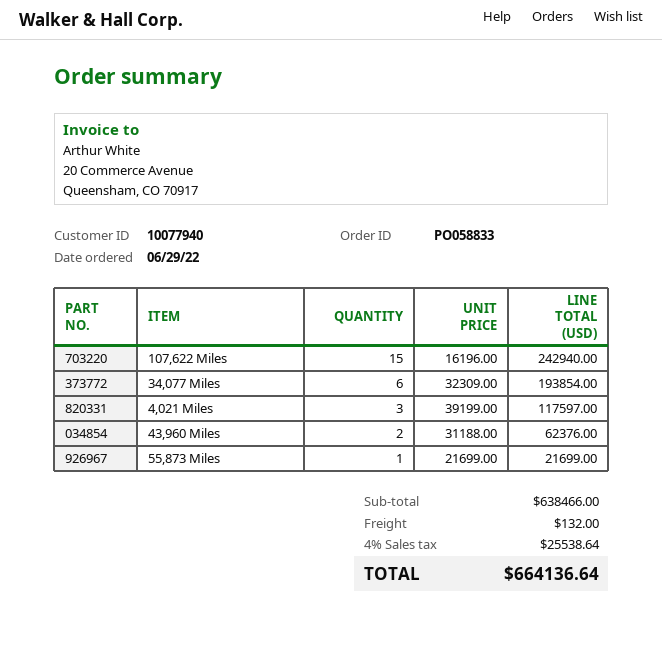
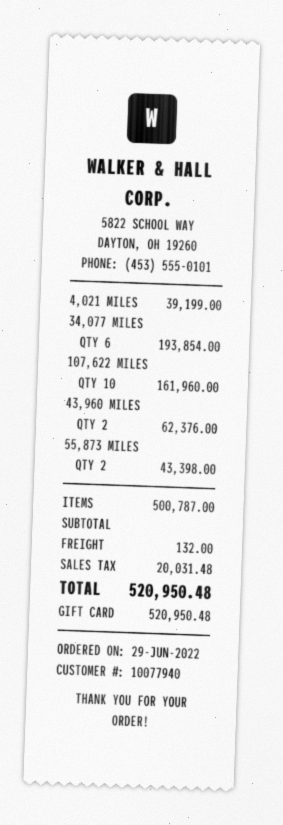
107,622 Miles: 15 for 242940.00 -> 10 for 161960.00
4,021 Miles: 3 for 117597.00 -> 1 for 39199.00
55,873 Miles: 1 for 21699.00 -> 2 for 43398.00
subtotal: 638466.00 -> 500787.00
tax: 25538.64 -> 20031.48
total: 664136.64 -> 520950.48

